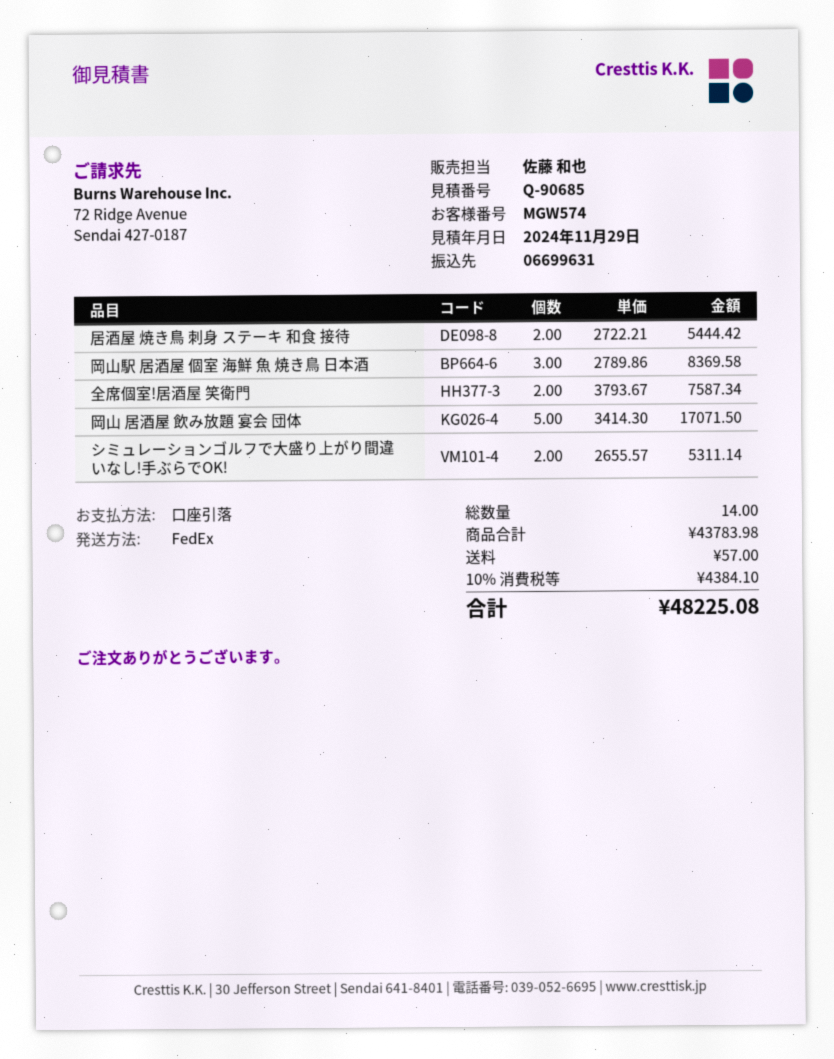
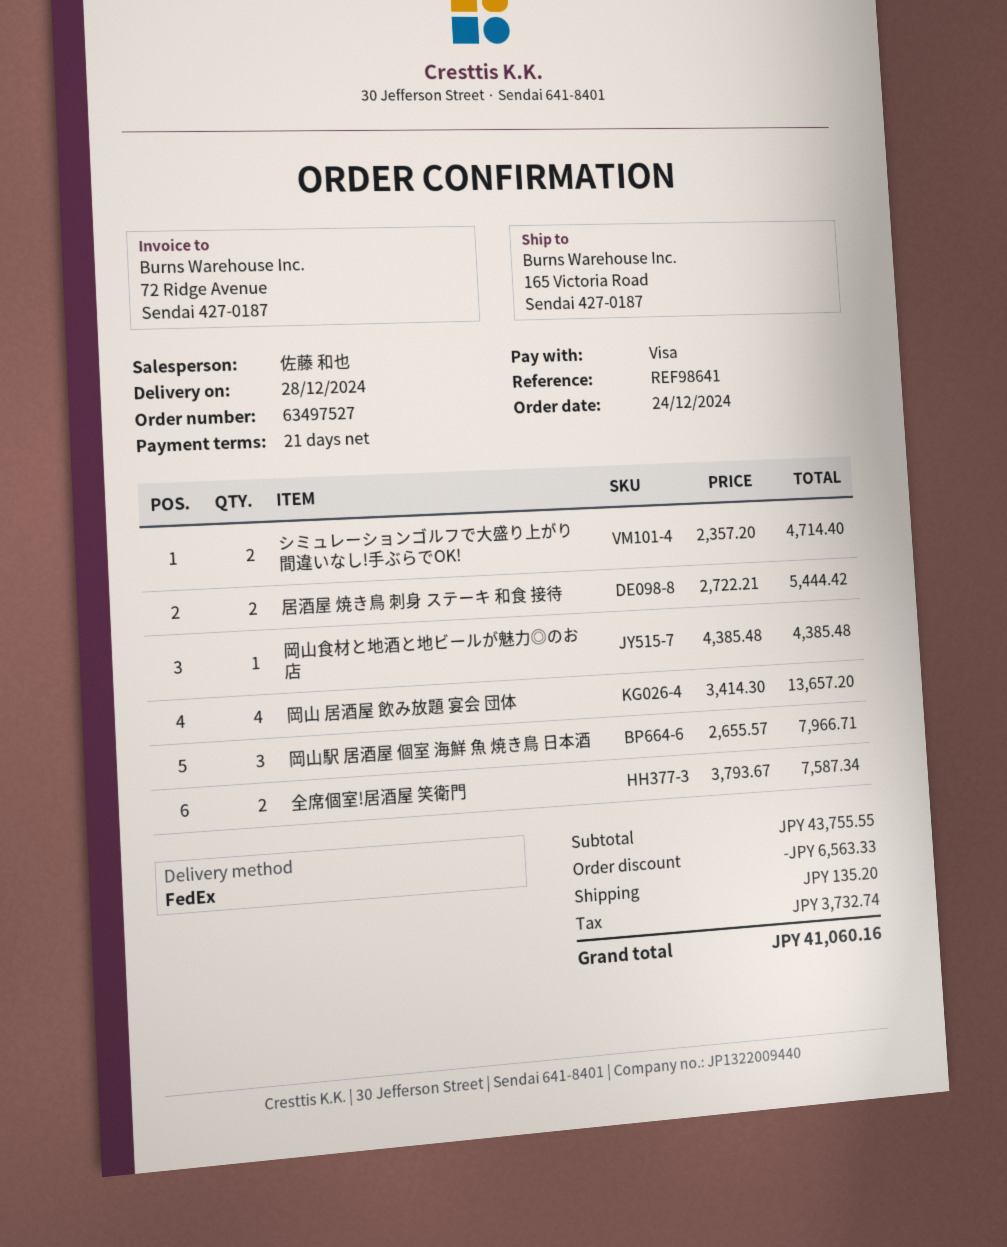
payment method: direct debit -> Visa
岡山駅 居酒屋 個室 海鮮 魚 焼き鳥 日本酒: 3 x 2789.86 = 8369.58 -> 3 x 2655.57 = 7966.71
岡山 居酒屋 飲み放題 宴会 団体: 5 x 3414.30 = 17071.50 -> 4 x 3414.30 = 13657.20
シミュレーションゴルフで大盛り上がり間違いなし!手ぶらでOK!: 2 x 2655.57 = 5311.14 -> 2 x 2357.20 = 4714.40
岡山食材と地酒と地ビールが魅力◎のお店: none -> 1 x 4385.48 = 4385.48
subtotal: 43783.98 -> 43755.55
discount: none -> 6563.33
shipping: 57.00 -> 135.20
tax: 4384.10 -> 3732.74
total: 48225.08 -> 41060.16

